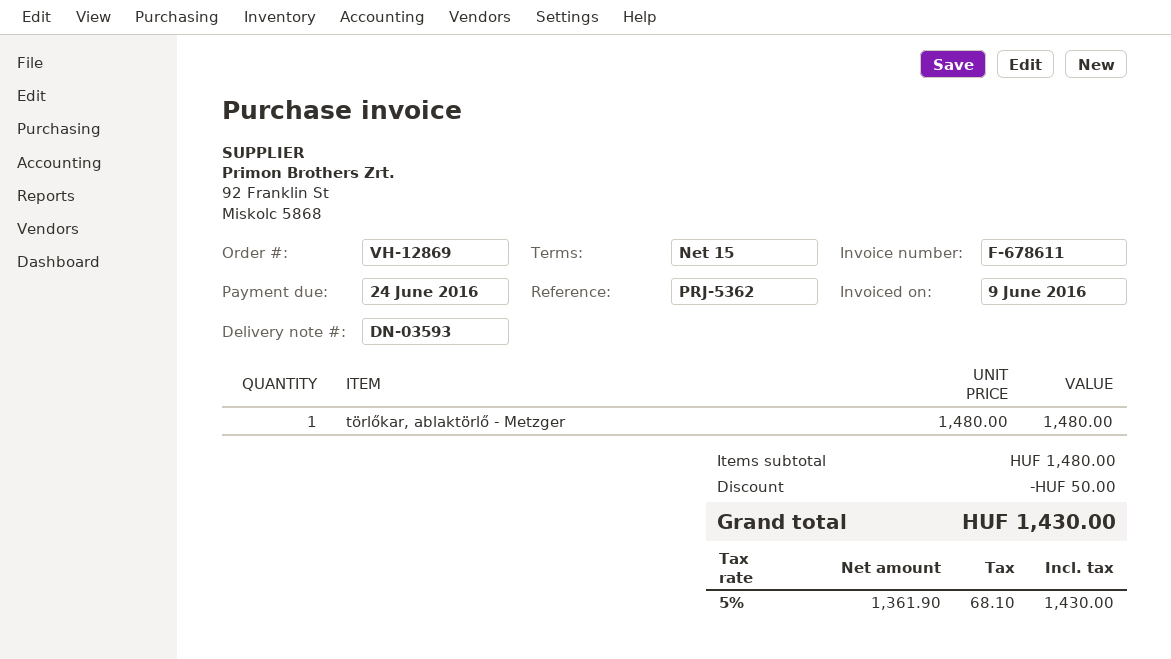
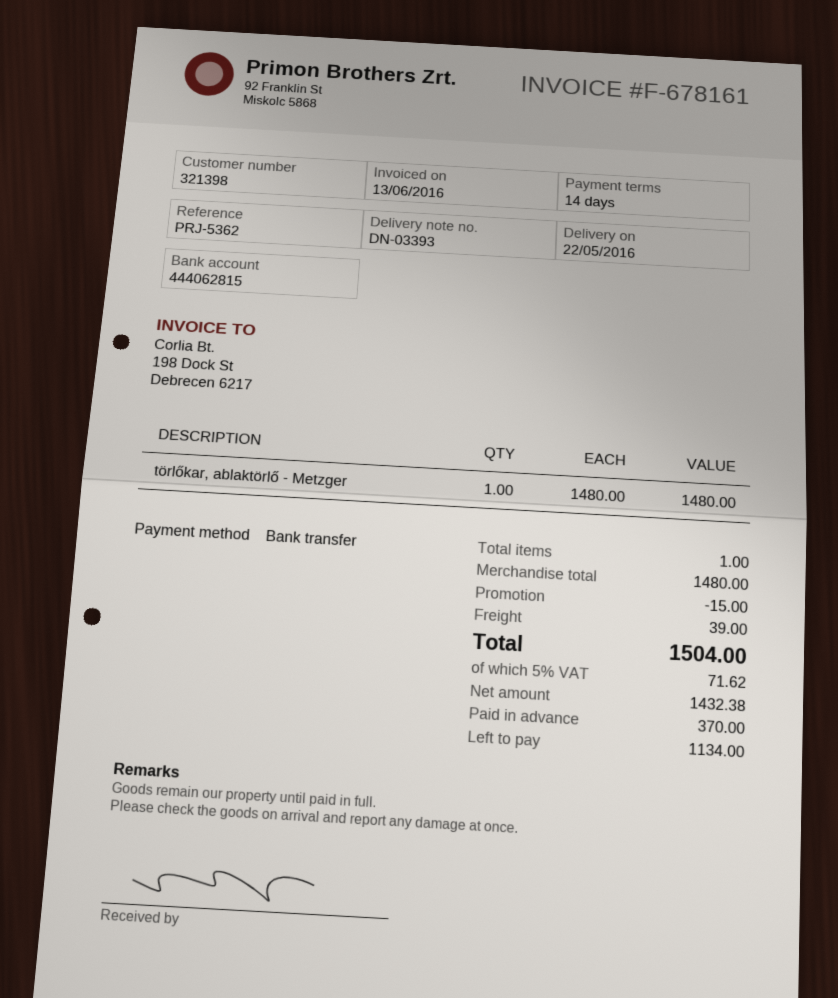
delivery note number: DN-03593 -> DN-03393
invoice number: F-678611 -> F-678161
invoice date: 2016-06-09 -> 2016-06-13
payment terms: 15 days -> 14 days
discount: 50.00 -> 15.00
shipping: none -> 39.00
net: 1361.90 -> 1432.38
tax: 5% = 68.10 -> 5% = 71.62
total: 1430.00 -> 1504.00

